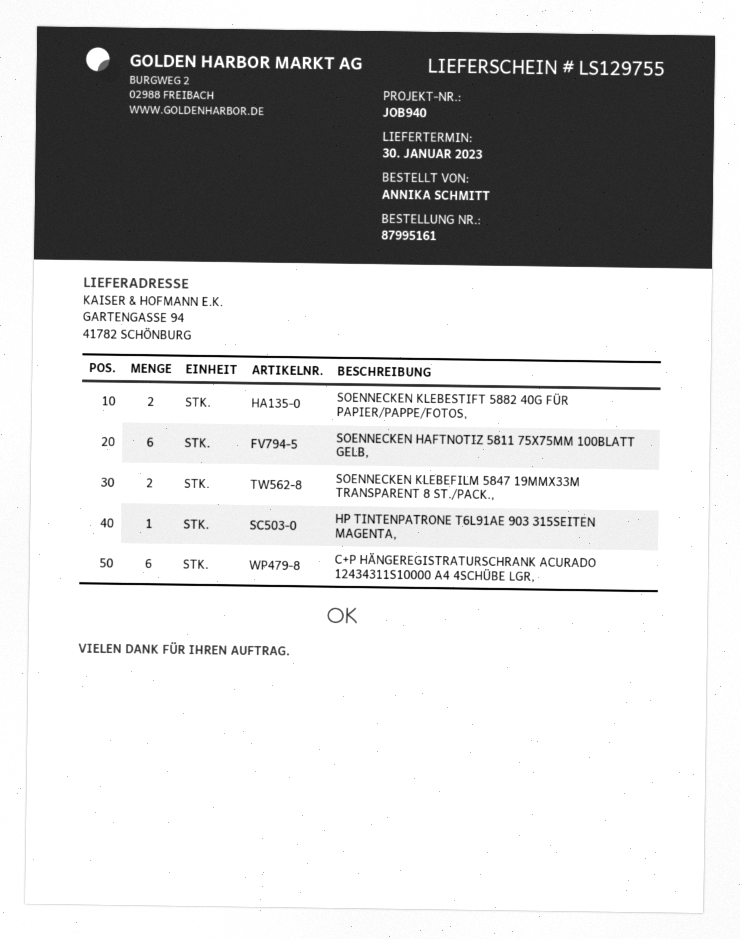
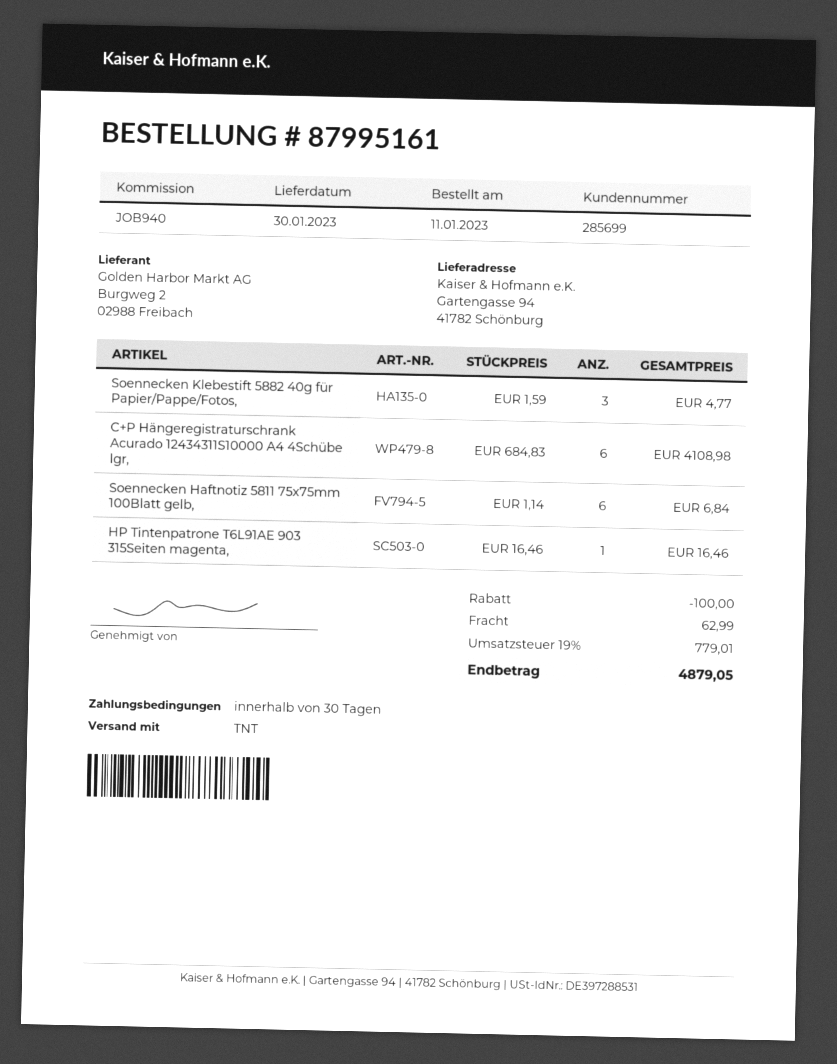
SOENNECKEN KLEBESTIFT 5882 40G FÜR PAPIER/PAPPE/FOTOS,: 2 -> 3
SOENNECKEN KLEBEFILM 5847 19MMX33M TRANSPARENT 8 ST./PACK.,: 2 -> none

